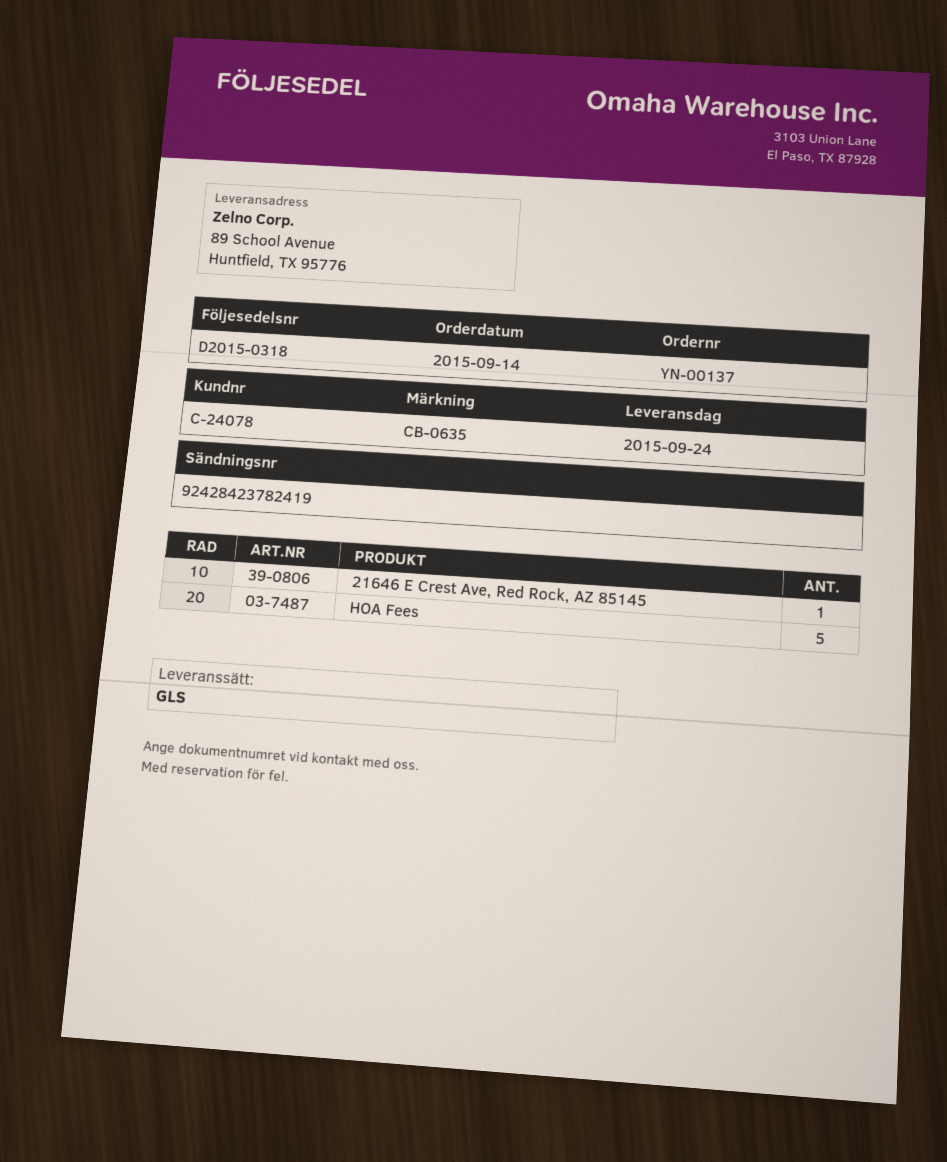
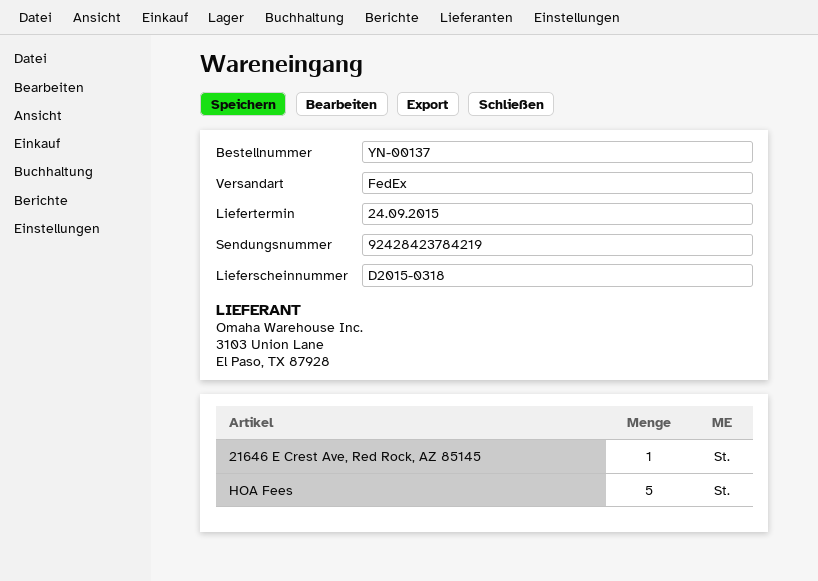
shipping method: GLS -> FedEx
tracking number: 92428423782419 -> 92428423784219

